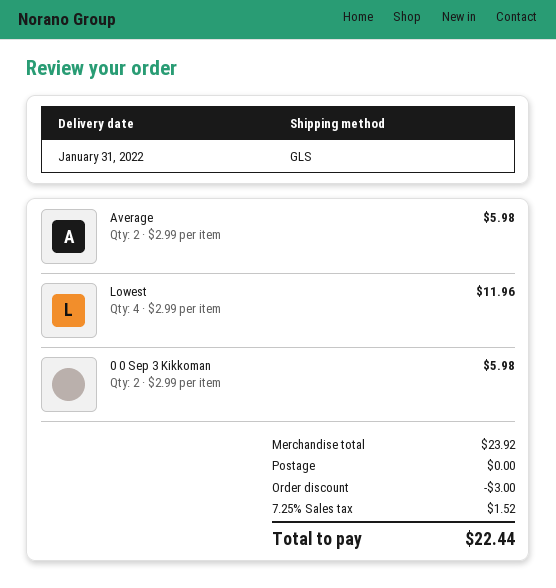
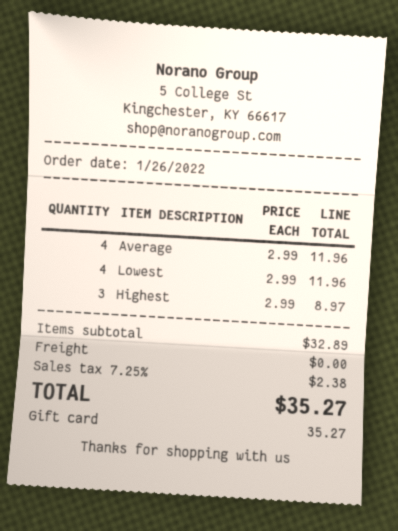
Average: 2 x 2.99 = 5.98 -> 4 x 2.99 = 11.96
0 0 Sep 3 Kikkoman: 2 x 2.99 = 5.98 -> none
Highest: none -> 3 x 2.99 = 8.97
subtotal: 23.92 -> 32.89
discount: 3.00 -> none
tax: 7.25% = 1.52 -> 7.25% = 2.38
total: 22.44 -> 35.27

